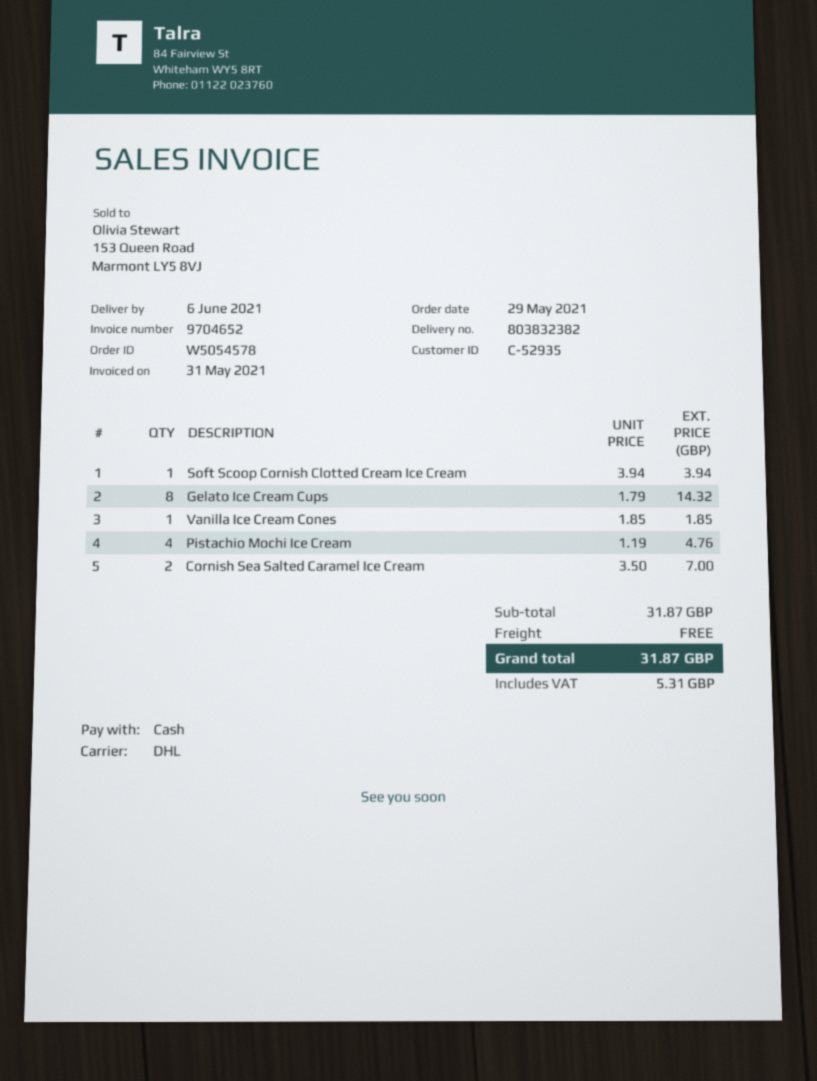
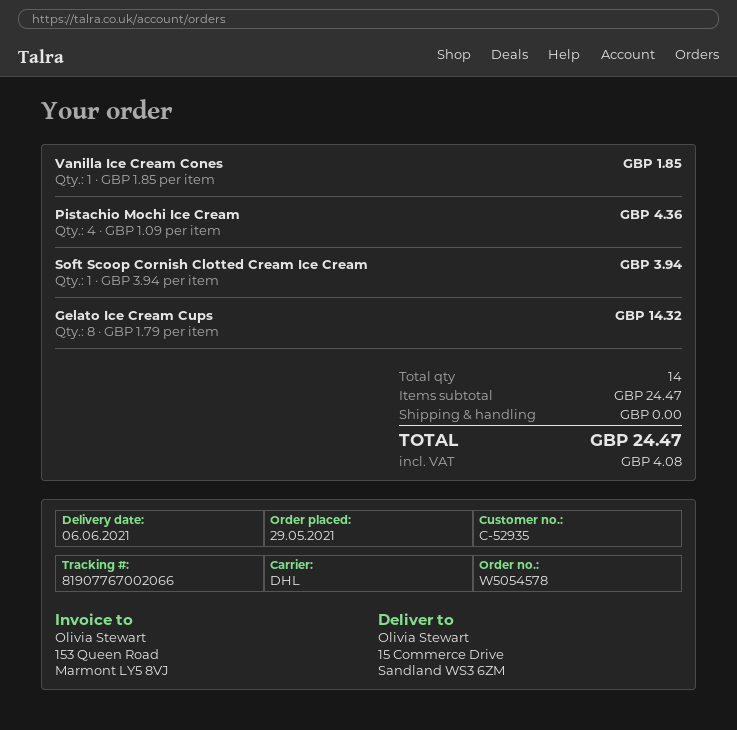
Pistachio Mochi Ice Cream: 4 x 1.19 = 4.76 -> 4 x 1.09 = 4.36
Cornish Sea Salted Caramel Ice Cream: 2 x 3.50 = 7.00 -> none
subtotal: 31.87 -> 24.47
tax: 5.31 -> 4.08
total: 31.87 -> 24.47

